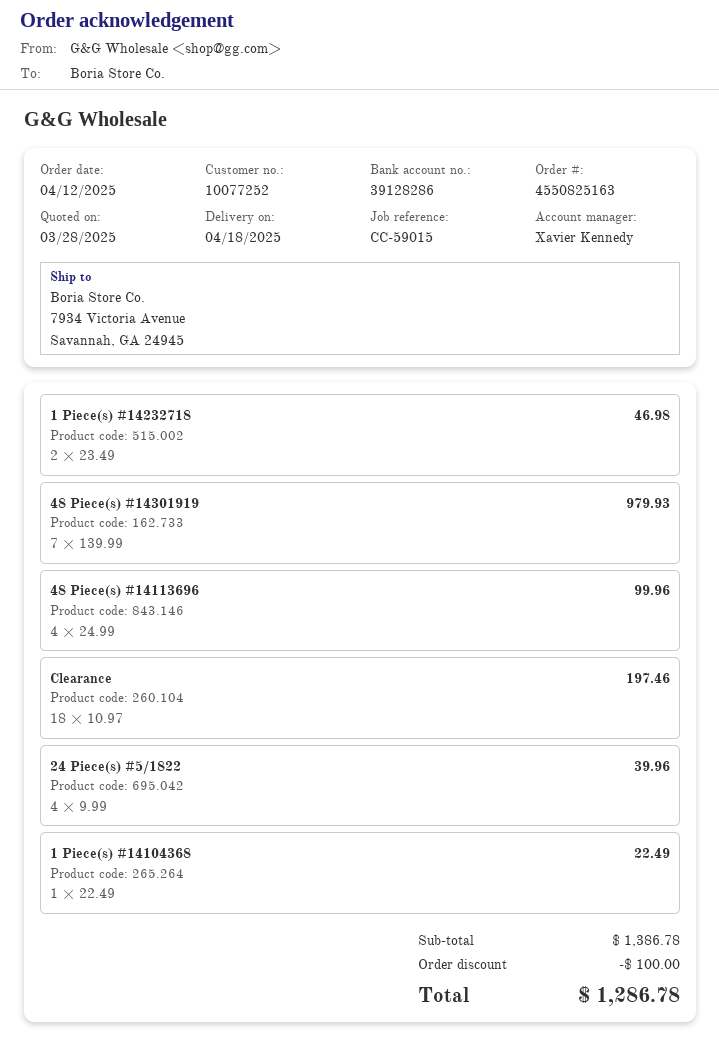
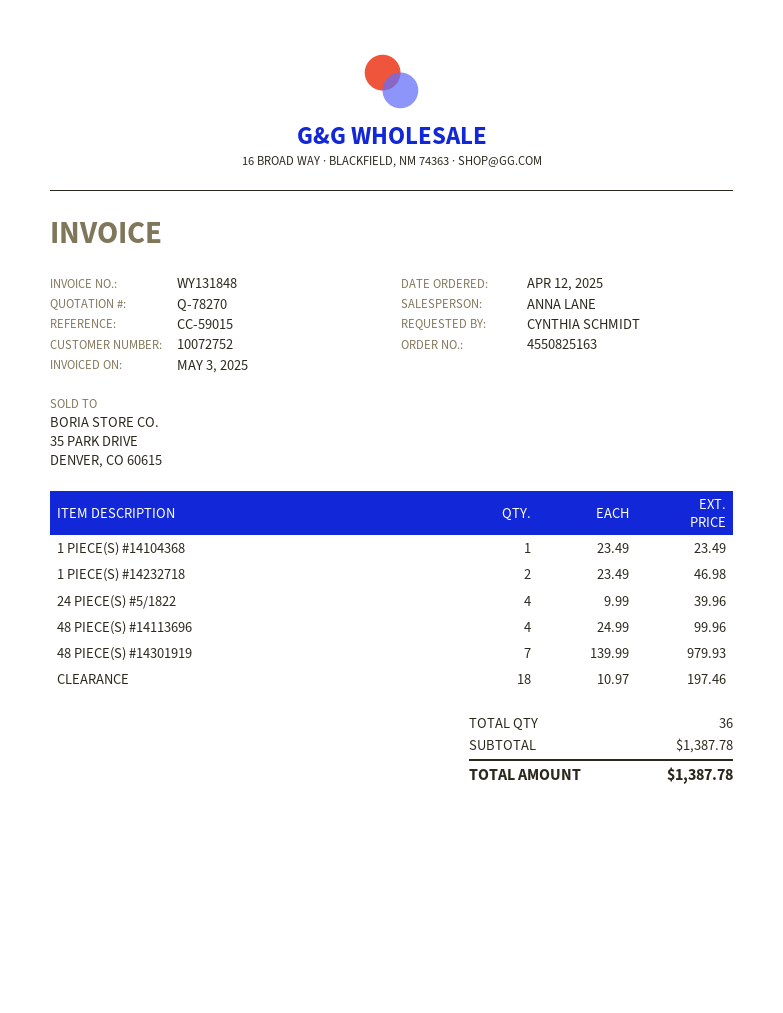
customer number: 10077252 -> 10072752
sales rep: Xavier Kennedy -> ANNA LANE
1 Piece(s) #14104368: 1 x 22.49 = 22.49 -> 1 x 23.49 = 23.49
subtotal: 1386.78 -> 1387.78
discount: 100.00 -> none
total: 1286.78 -> 1387.78

